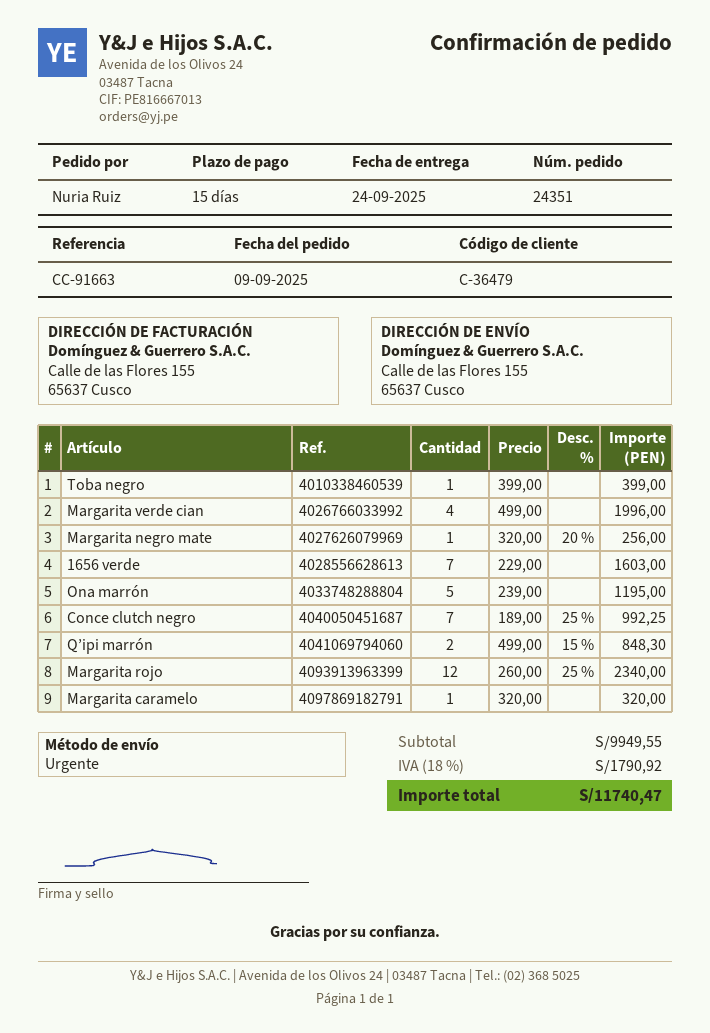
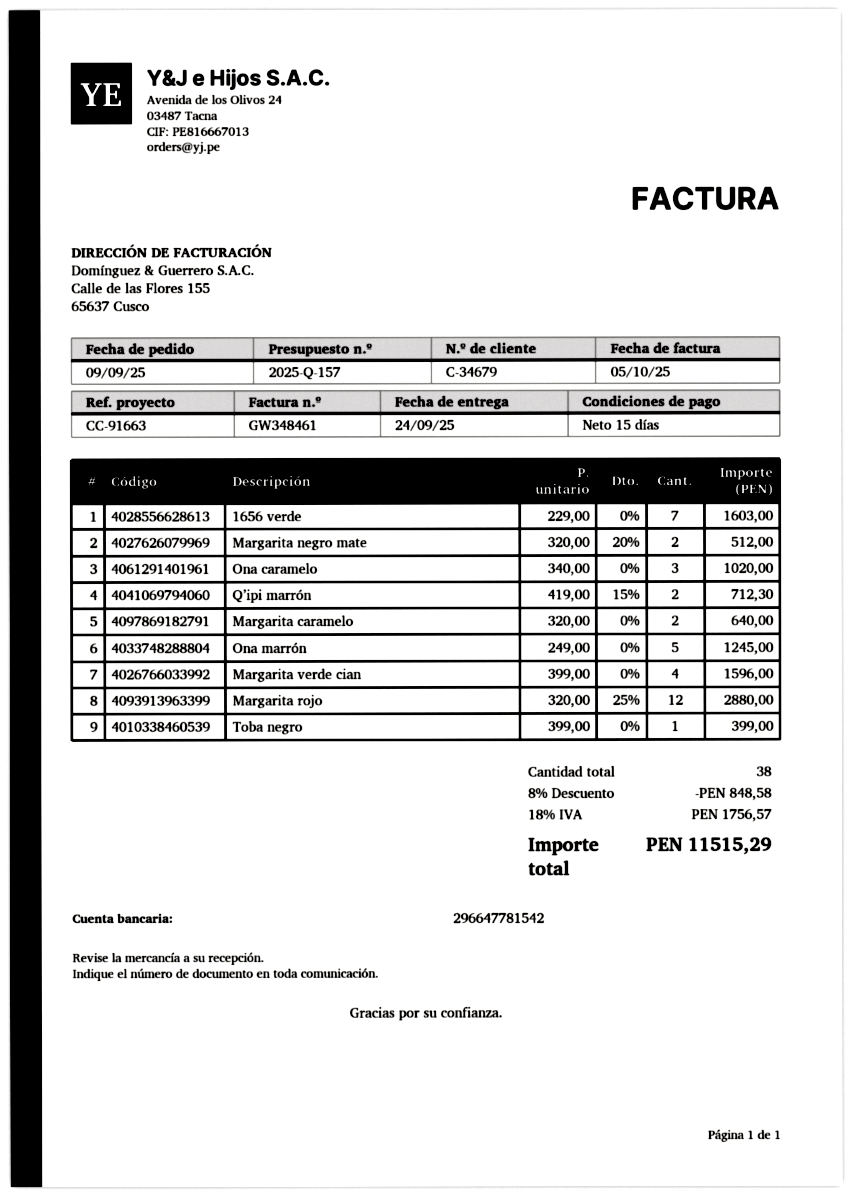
customer number: C-36479 -> C-34679
Margarita verde cian: 4 x 499.00 = 1996.00 -> 4 x 399.00 = 1596.00
Margarita negro mate: 1 x 320.00 - 20% = 256.00 -> 2 x 320.00 - 20% = 512.00
Ona marrón: 5 x 239.00 = 1195.00 -> 5 x 249.00 = 1245.00
Conce clutch negro: 7 x 189.00 - 25% = 992.25 -> none
Q’ipi marrón: 2 x 499.00 - 15% = 848.30 -> 2 x 419.00 - 15% = 712.30
Margarita rojo: 12 x 260.00 - 25% = 2340.00 -> 12 x 320.00 - 25% = 2880.00
Margarita caramelo: 1 x 320.00 = 320.00 -> 2 x 320.00 = 640.00
Ona caramelo: none -> 3 x 340.00 = 1020.00
discount: none -> 8% = 848.58
tax: 18% = 1790.92 -> 18% = 1756.57
total: 11740.47 -> 11515.29

